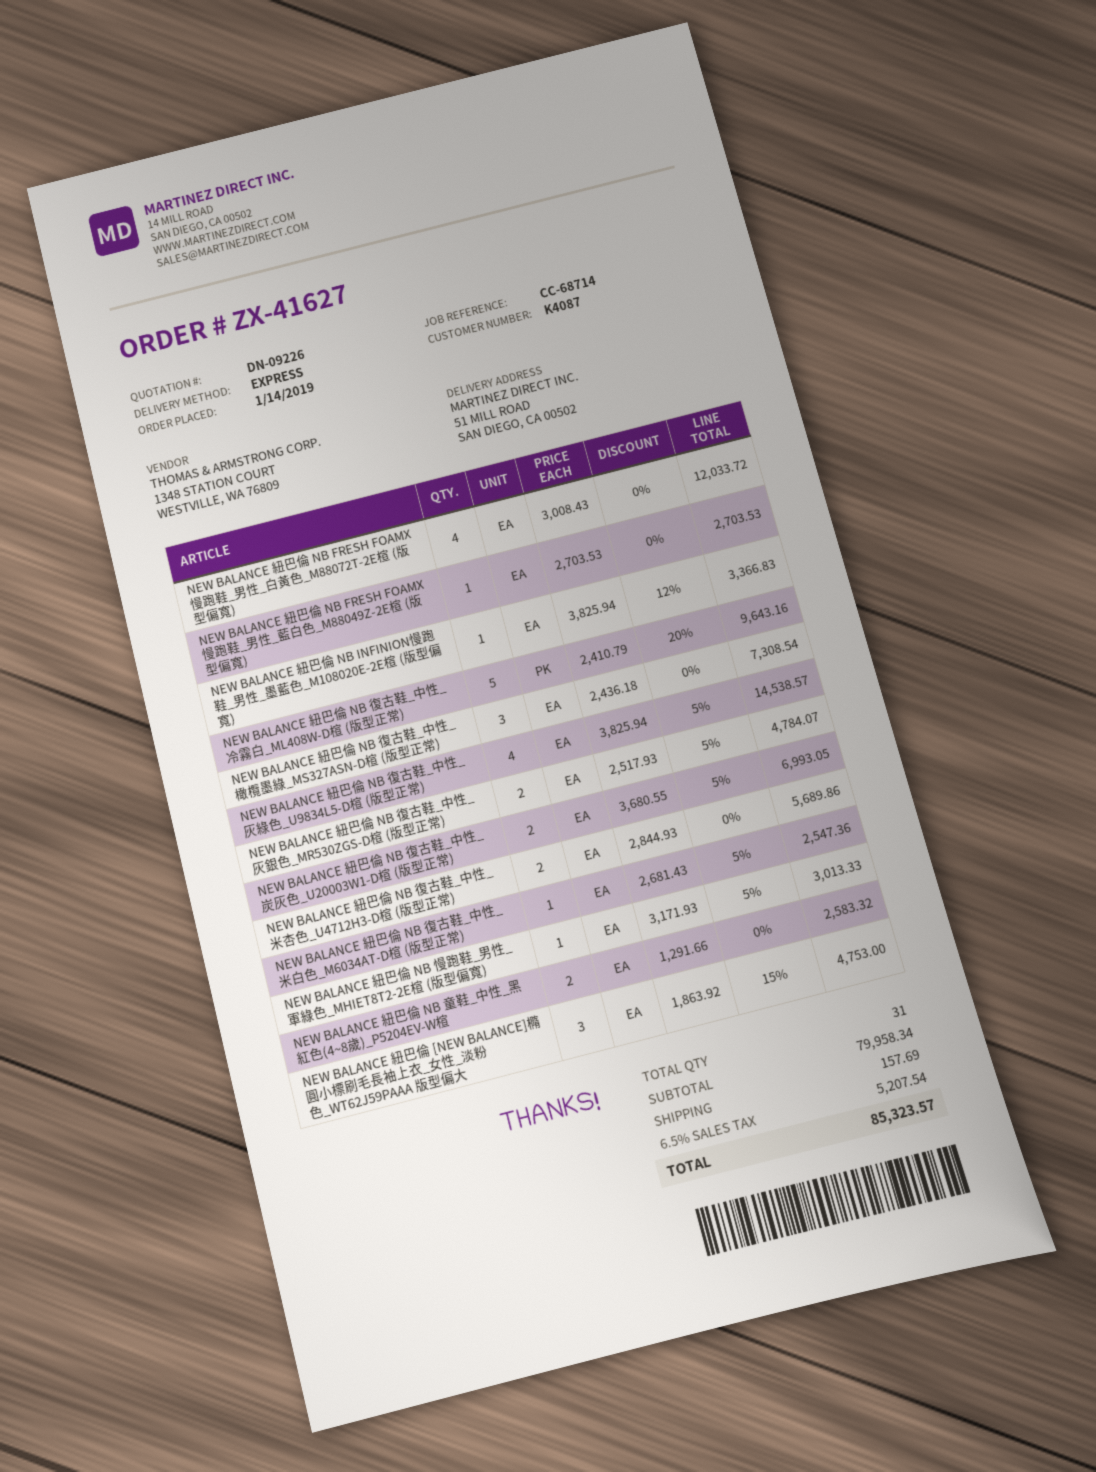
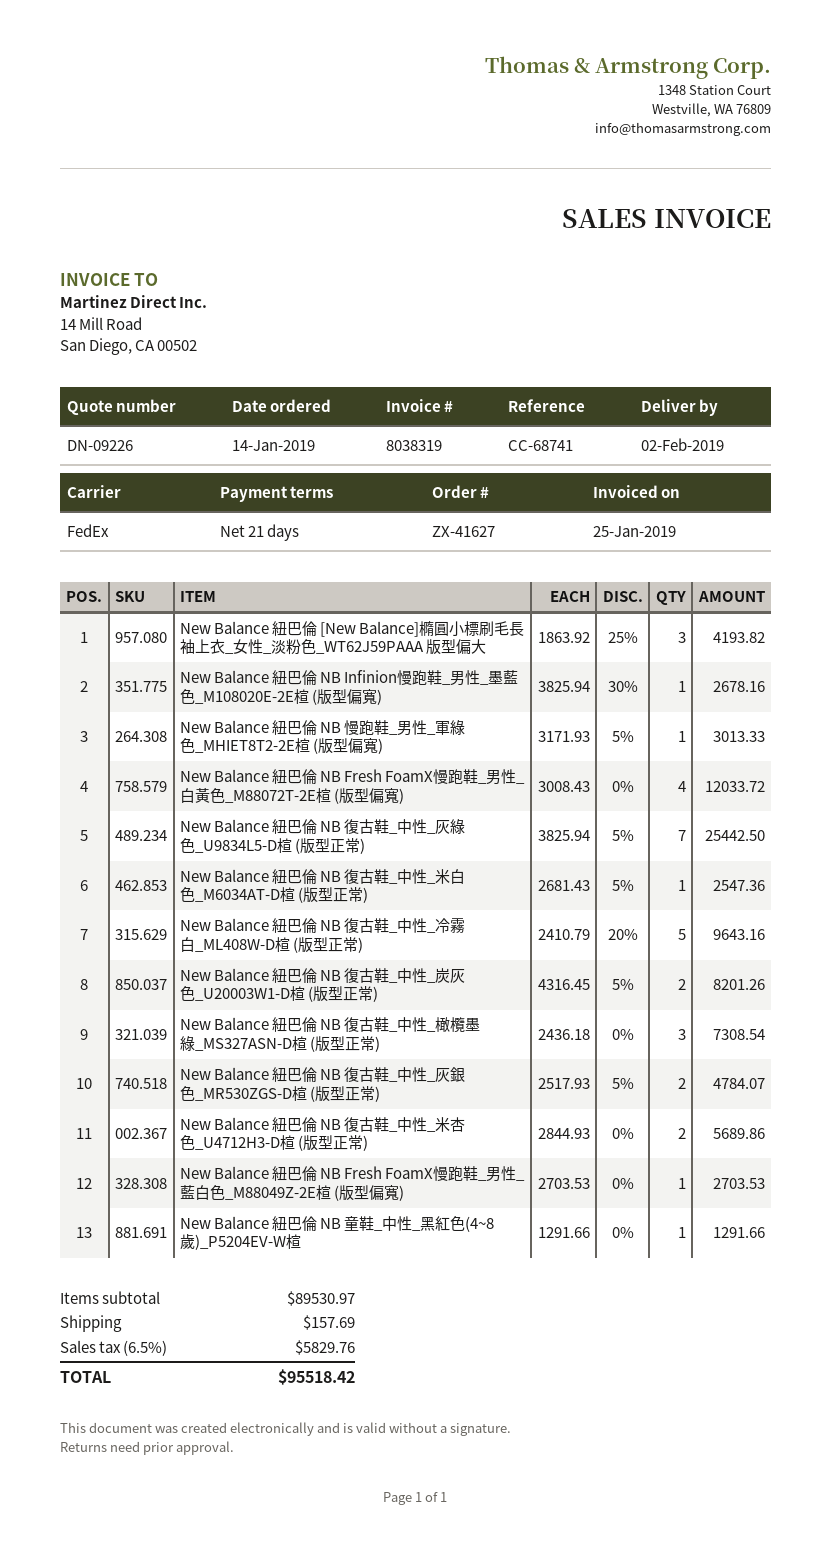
reference: CC-68714 -> CC-68741
shipping method: express -> FedEx
NEW BALANCE 紐巴倫 NB INFINION慢跑鞋_男性_墨藍色_M108020E-2E楦 (版型偏寬): 1 x 3825.94 - 12% = 3366.83 -> 1 x 3825.94 - 30% = 2678.16
NEW BALANCE 紐巴倫 NB 復古鞋_中性_灰綠色_U9834L5-D楦 (版型正常): 4 x 3825.94 - 5% = 14538.57 -> 7 x 3825.94 - 5% = 25442.50
NEW BALANCE 紐巴倫 NB 復古鞋_中性_炭灰色_U20003W1-D楦 (版型正常): 2 x 3680.55 - 5% = 6993.05 -> 2 x 4316.45 - 5% = 8201.26
NEW BALANCE 紐巴倫 NB 童鞋_中性_黑紅色(4~8歲)_P5204EV-W楦: 2 x 1291.66 = 2583.32 -> 1 x 1291.66 = 1291.66
NEW BALANCE 紐巴倫 [NEW BALANCE]橢圓小標刷毛長袖上衣_女性_淡粉色_WT62J59PAAA 版型偏大: 3 x 1863.92 - 15% = 4753.00 -> 3 x 1863.92 - 25% = 4193.82
subtotal: 79958.34 -> 89530.97
tax: 6.5% = 5207.54 -> 6.5% = 5829.76
total: 85323.57 -> 95518.42

